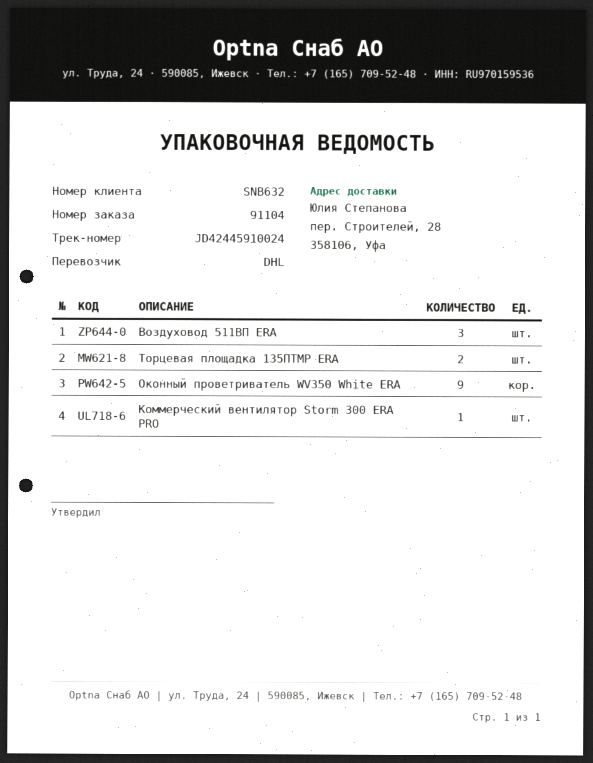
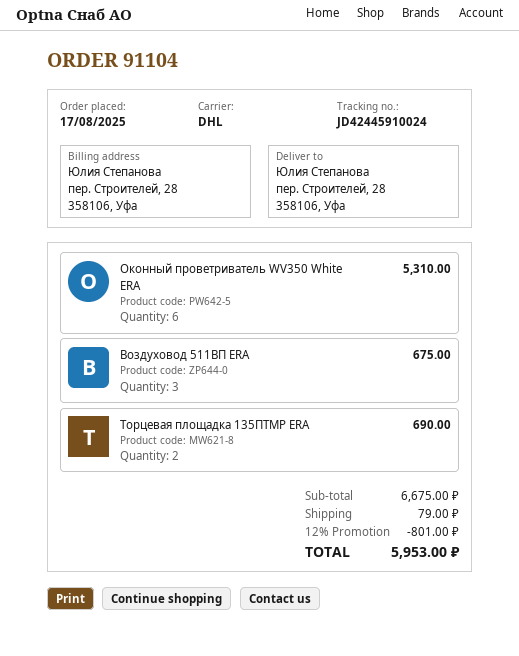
Оконный проветриватель WV350 White ERA: 9 -> 6
Коммерческий вентилятор Storm 300 ERA PRO: 1 -> none

